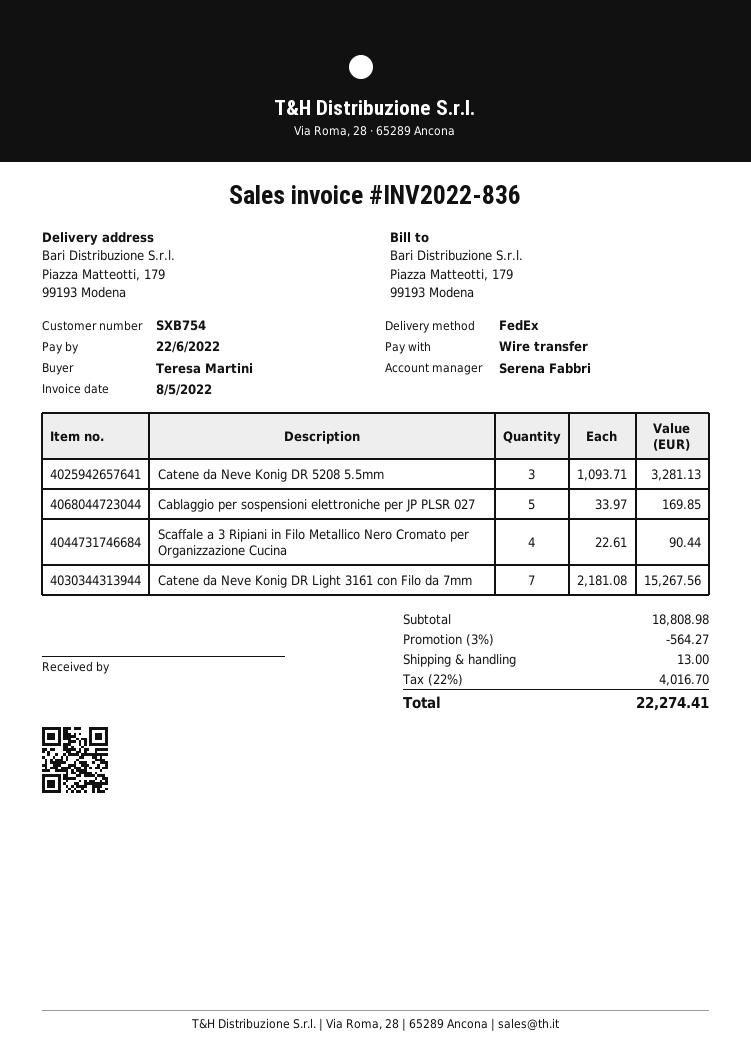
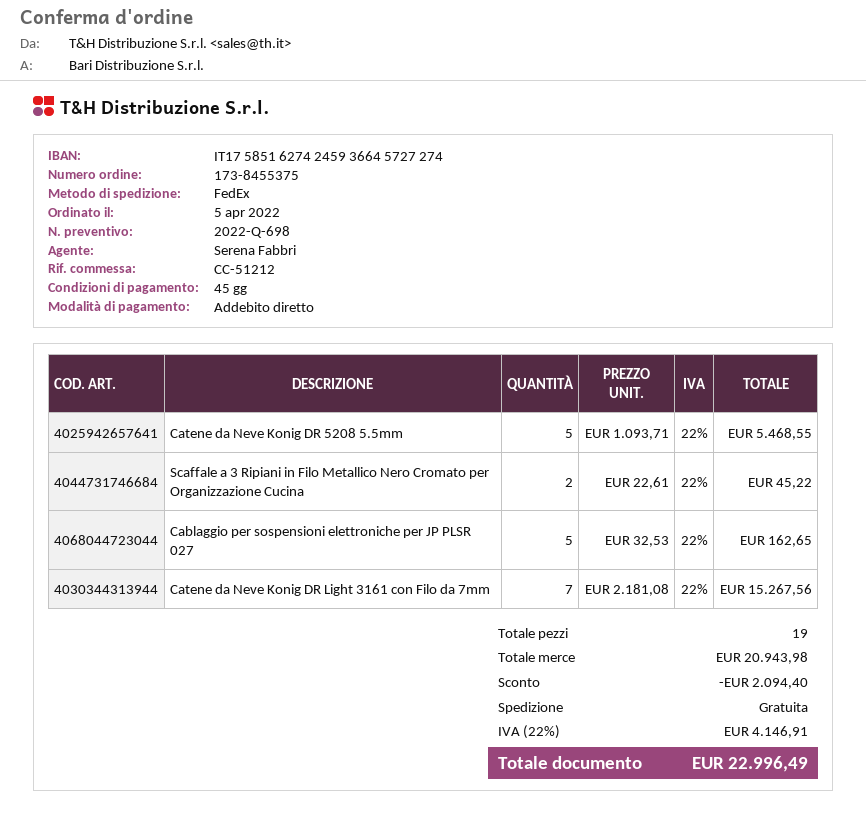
payment method: bank transfer -> direct debit
Catene da Neve Konig DR 5208 5.5mm: 3 x 1093.71 = 3281.13 -> 5 x 1093.71 = 5468.55
Cablaggio per sospensioni elettroniche per JP PLSR 027: 5 x 33.97 = 169.85 -> 5 x 32.53 = 162.65
Scaffale a 3 Ripiani in Filo Metallico Nero Cromato per Organizzazione Cucina: 4 x 22.61 = 90.44 -> 2 x 22.61 = 45.22
subtotal: 18808.98 -> 20943.98
discount: 564.27 -> 2094.40
shipping: 13.00 -> 0.00
tax: 22% = 4016.70 -> 22% = 4146.91
total: 22274.41 -> 22996.49

